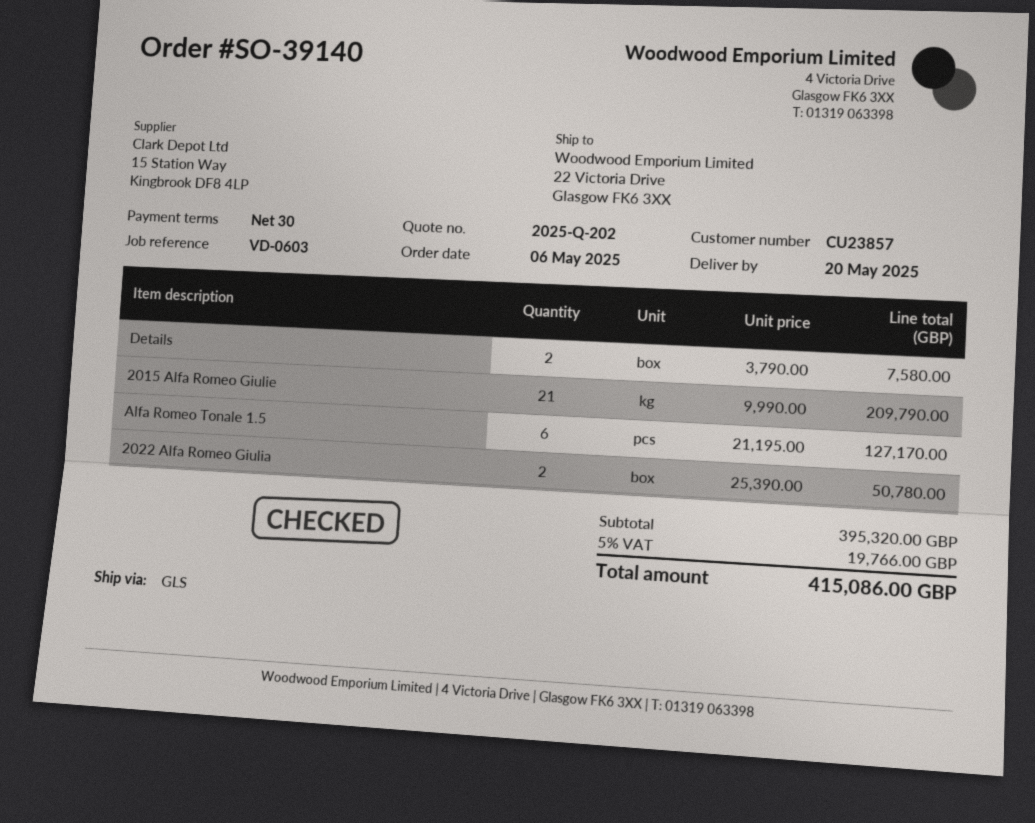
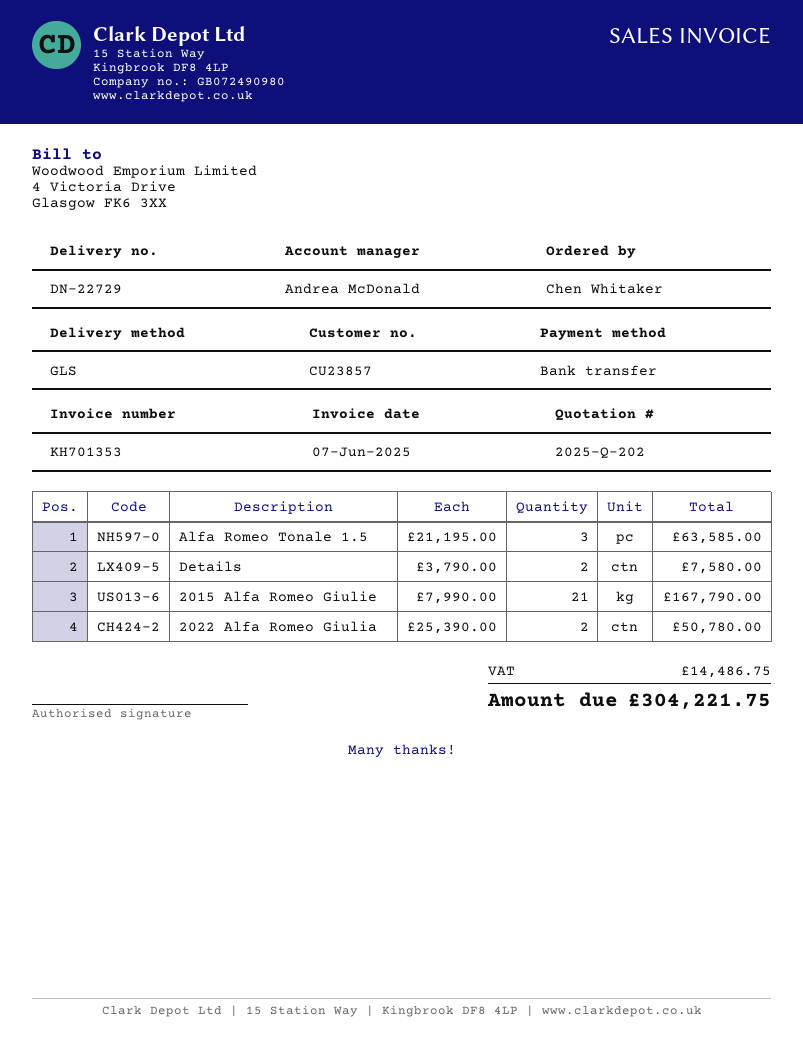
2015 Alfa Romeo Giulie: 21 x 9990.00 = 209790.00 -> 21 x 7990.00 = 167790.00
Alfa Romeo Tonale 1.5: 6 x 21195.00 = 127170.00 -> 3 x 21195.00 = 63585.00
tax: 19766.00 -> 14486.75
total: 415086.00 -> 304221.75

